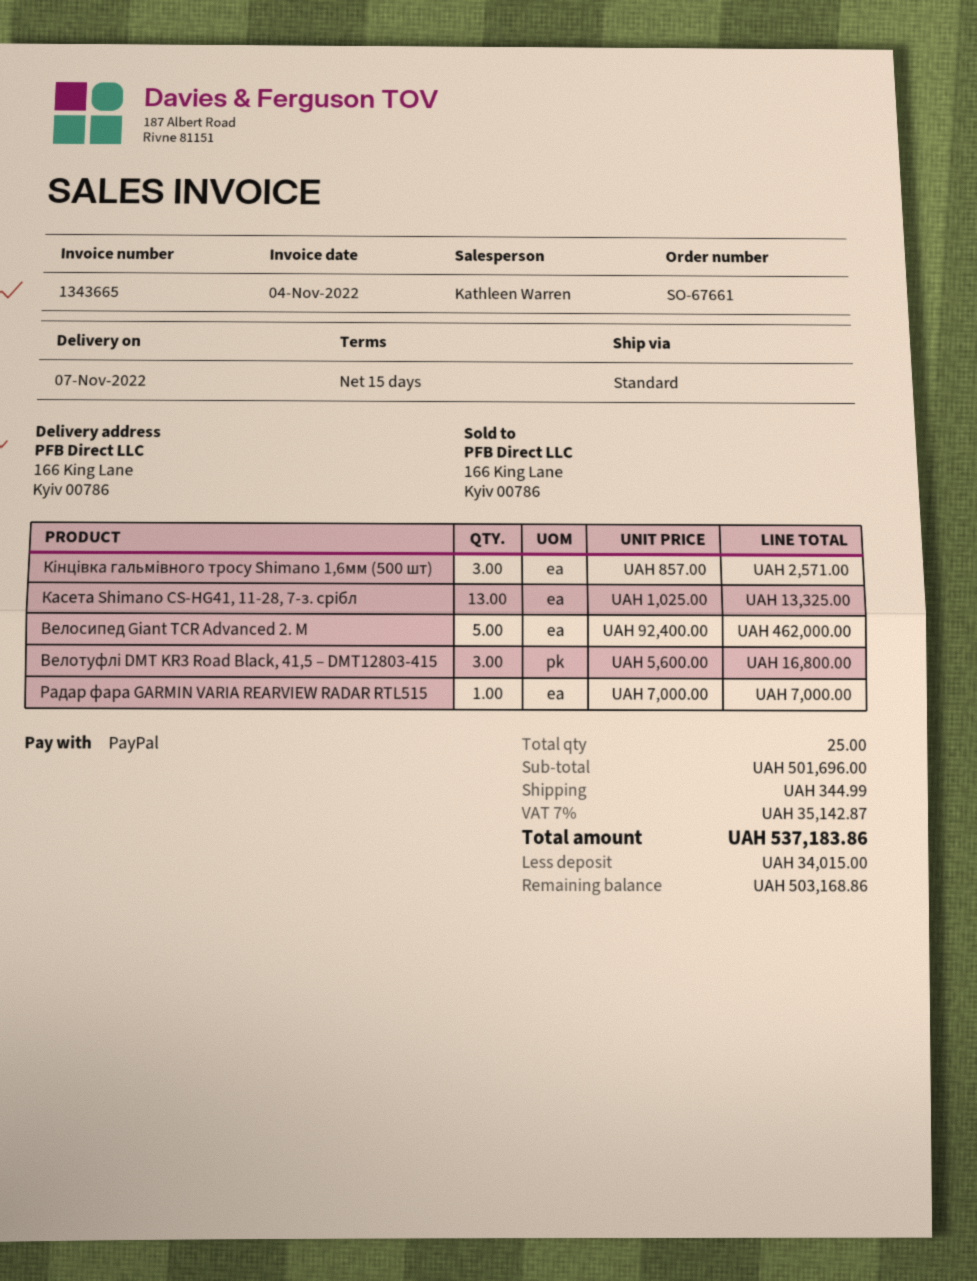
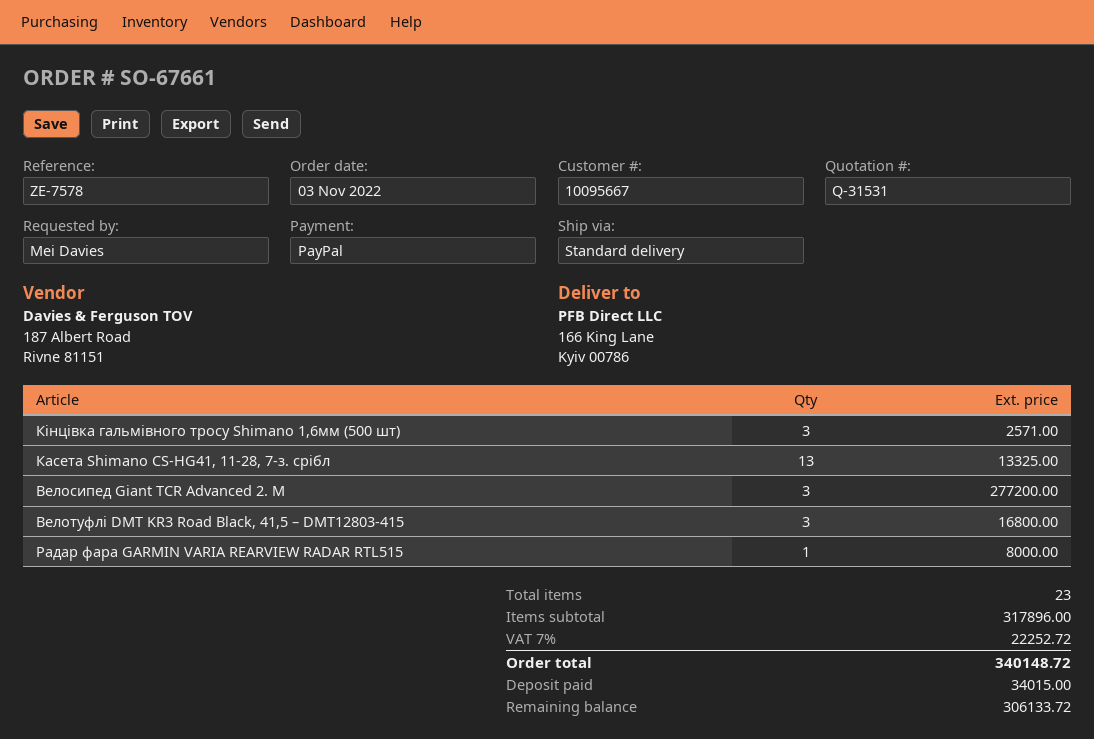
Велосипед Giant TCR Advanced 2. M: 5 for 462000.00 -> 3 for 277200.00
Радар фара GARMIN VARIA REARVIEW RADAR RTL515: 1 for 7000.00 -> 1 for 8000.00
total quantity: 25 -> 23
subtotal: 501696.00 -> 317896.00
shipping: 344.99 -> none
tax: 7% = 35142.87 -> 7% = 22252.72
total: 537183.86 -> 340148.72
balance: 503168.86 -> 306133.72

